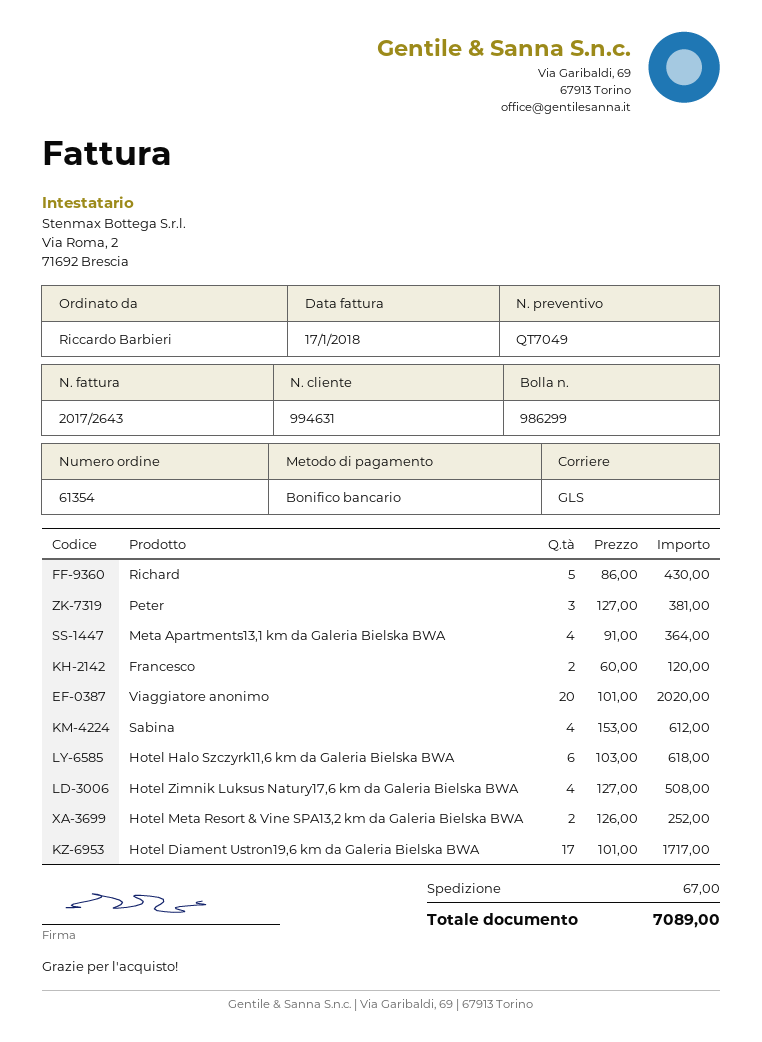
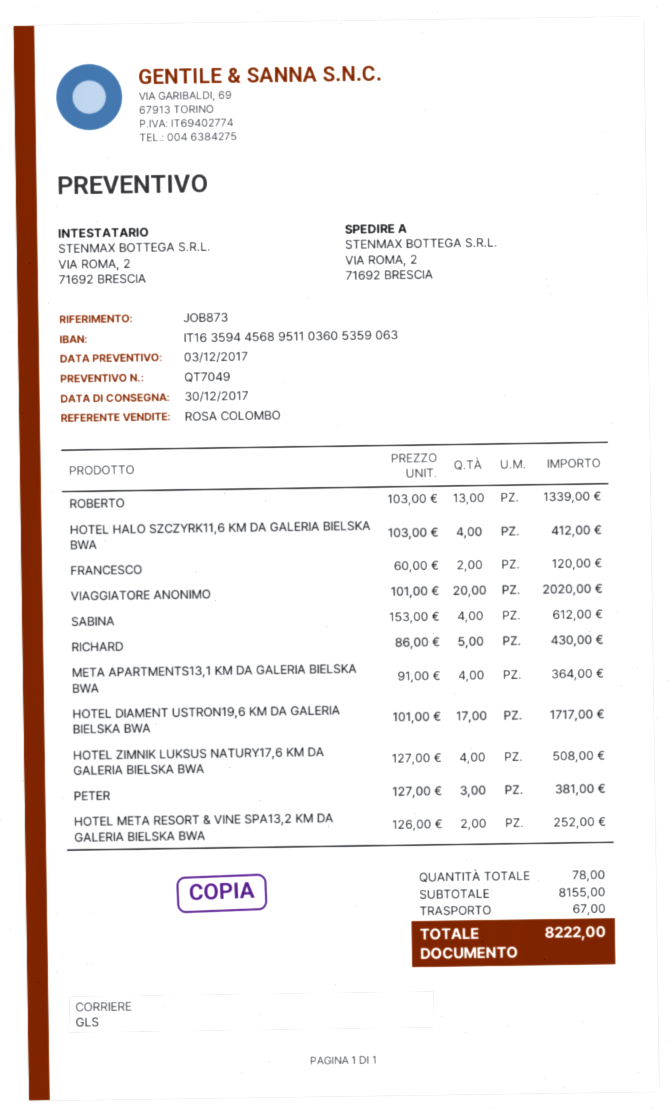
Hotel Halo Szczyrk11,6 km da Galeria Bielska BWA: 6 x 103.00 = 618.00 -> 4 x 103.00 = 412.00
ROBERTO: none -> 13 x 103.00 = 1339.00
total: 7089.00 -> 8222.00

